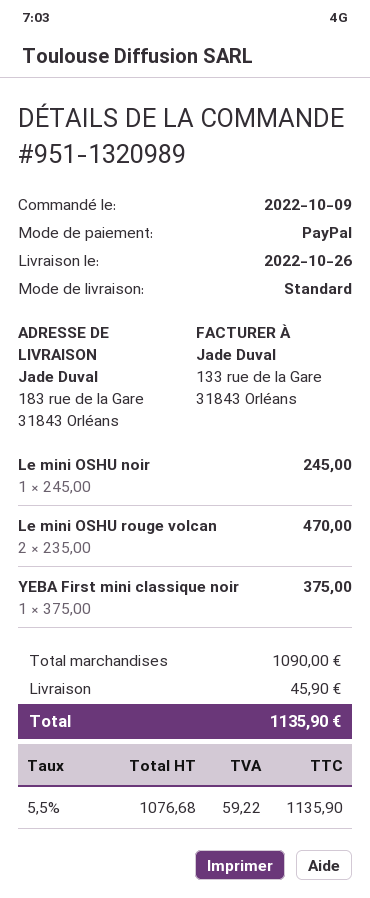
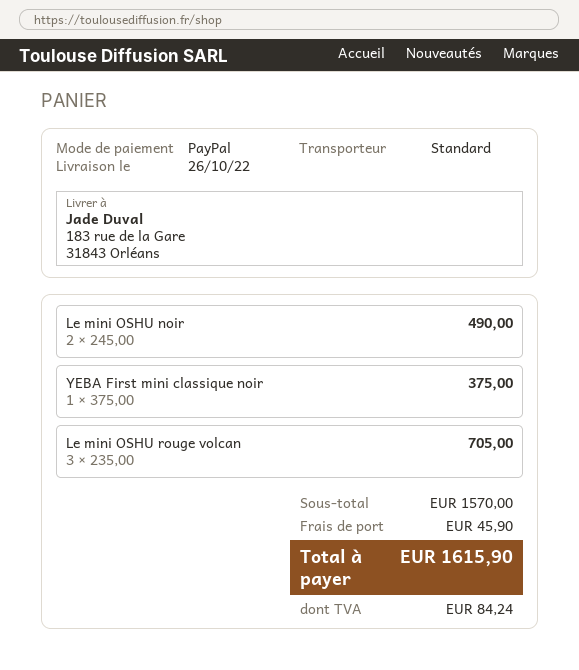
Le mini OSHU noir: 1 x 245.00 = 245.00 -> 2 x 245.00 = 490.00
Le mini OSHU rouge volcan: 2 x 235.00 = 470.00 -> 3 x 235.00 = 705.00
subtotal: 1090.00 -> 1570.00
tax: 59.22 -> 84.24
total: 1135.90 -> 1615.90

